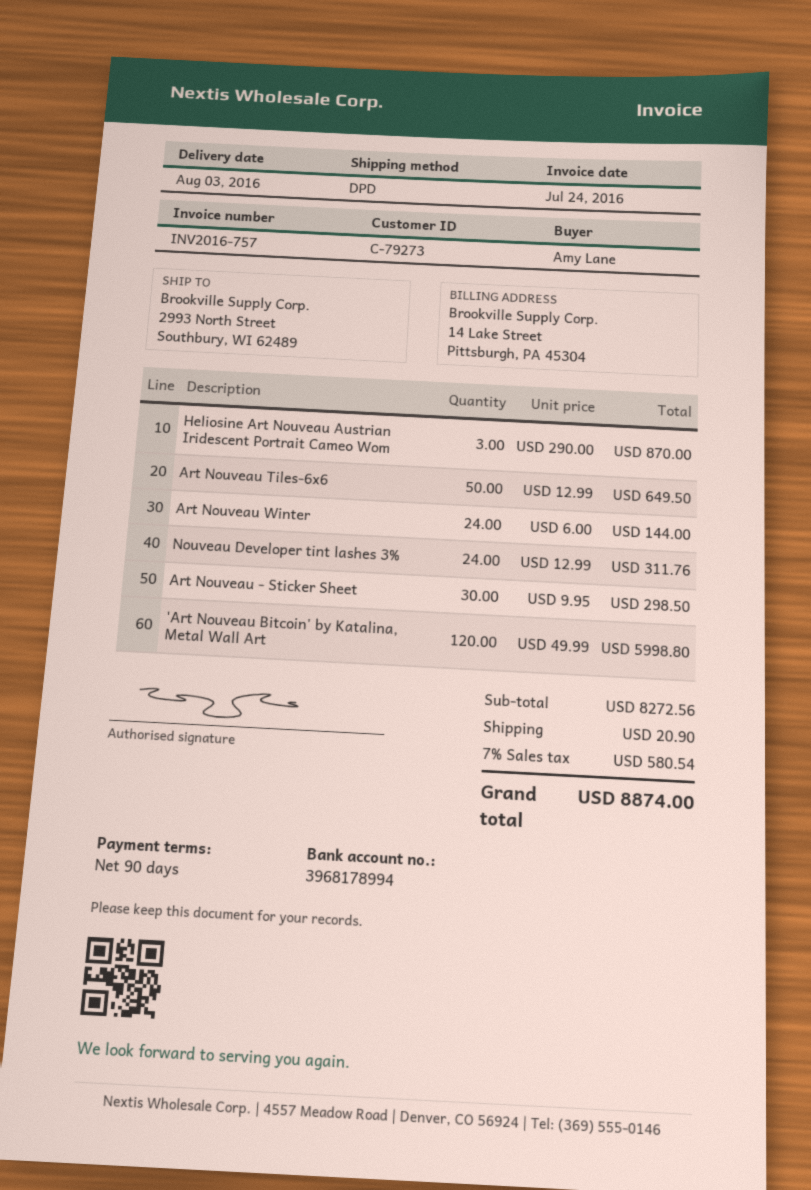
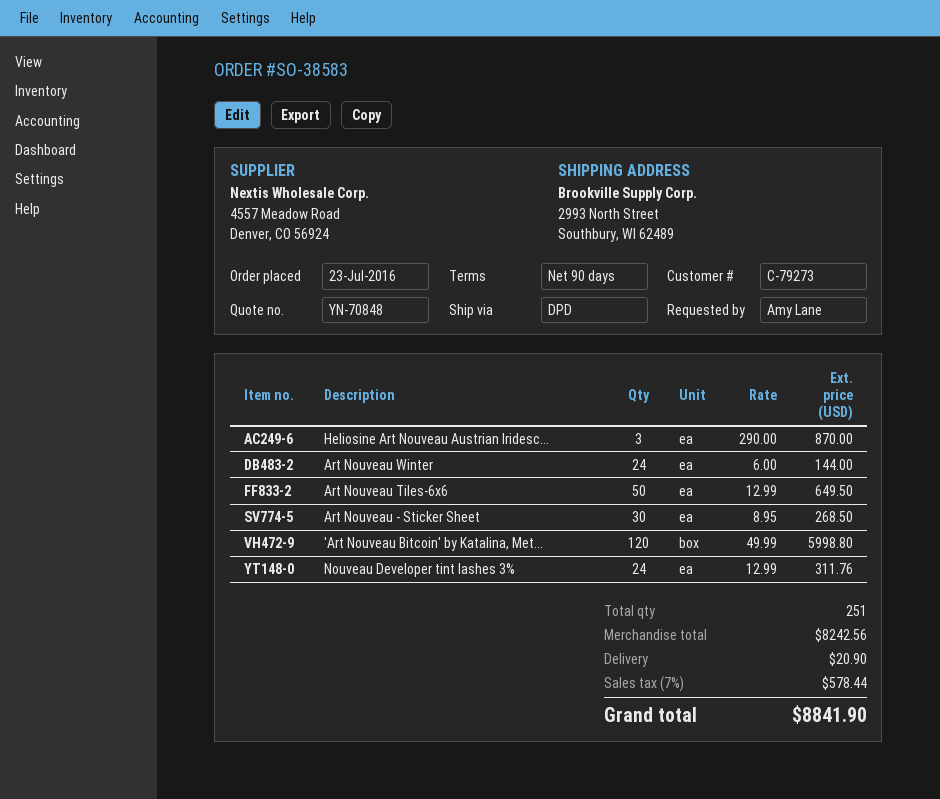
Art Nouveau - Sticker Sheet: 30 x 9.95 = 298.50 -> 30 x 8.95 = 268.50
subtotal: 8272.56 -> 8242.56
tax: 7% = 580.54 -> 7% = 578.44
total: 8874.00 -> 8841.90

